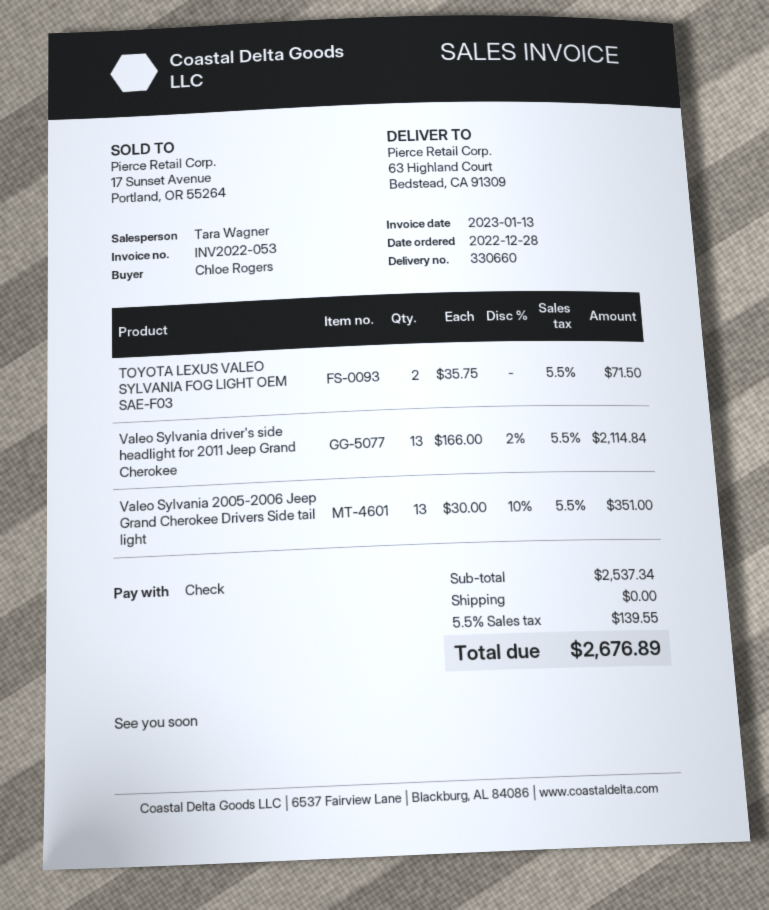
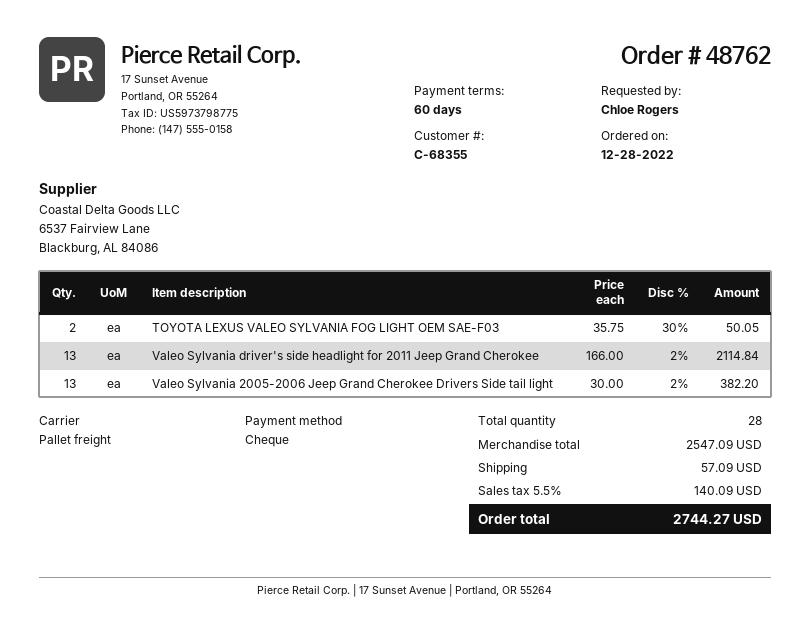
TOYOTA LEXUS VALEO SYLVANIA FOG LIGHT OEM SAE-F03: 2 x 35.75 = 71.50 -> 2 x 35.75 - 30% = 50.05
Valeo Sylvania 2005-2006 Jeep Grand Cherokee Drivers Side tail light: 13 x 30.00 - 10% = 351.00 -> 13 x 30.00 - 2% = 382.20
subtotal: 2537.34 -> 2547.09
shipping: 0.00 -> 57.09
tax: 5.5% = 139.55 -> 5.5% = 140.09
total: 2676.89 -> 2744.27

